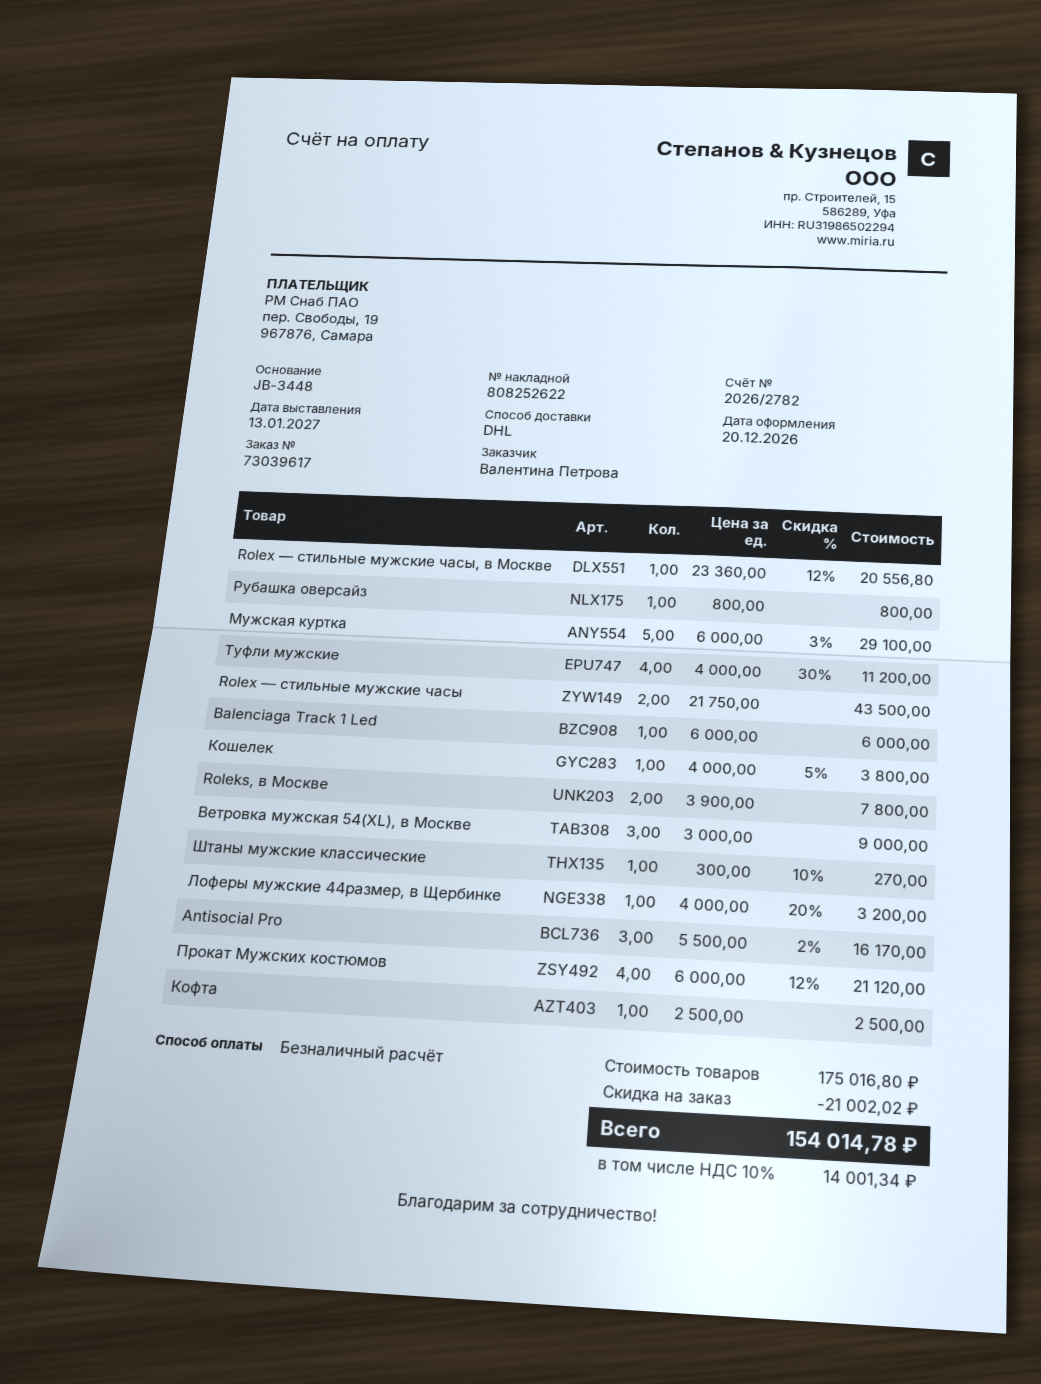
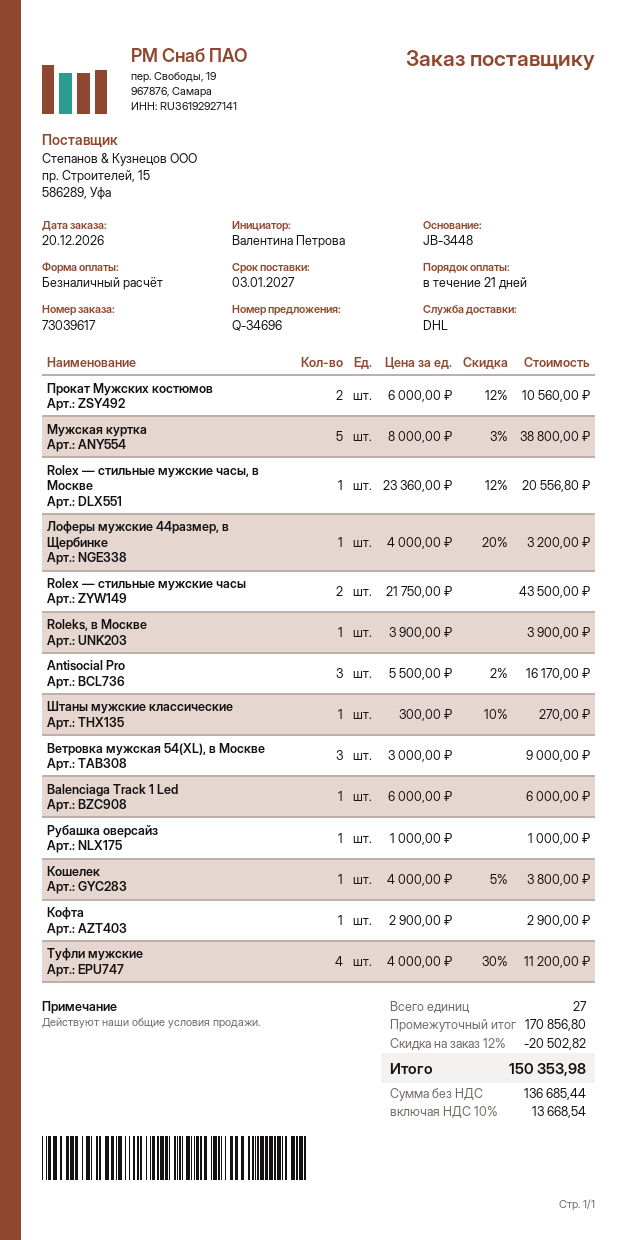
Рубашка оверсайз: 1 x 800.00 = 800.00 -> 1 x 1000.00 = 1000.00
Мужская куртка: 5 x 6000.00 - 3% = 29100.00 -> 5 x 8000.00 - 3% = 38800.00
Roleks, в Москве: 2 x 3900.00 = 7800.00 -> 1 x 3900.00 = 3900.00
Прокат Мужских костюмов: 4 x 6000.00 - 12% = 21120.00 -> 2 x 6000.00 - 12% = 10560.00
Кофта: 1 x 2500.00 = 2500.00 -> 1 x 2900.00 = 2900.00
subtotal: 175016.80 -> 170856.80
discount: 21002.02 -> 20502.82
tax: 10% = 14001.34 -> 10% = 13668.54
total: 154014.78 -> 150353.98

